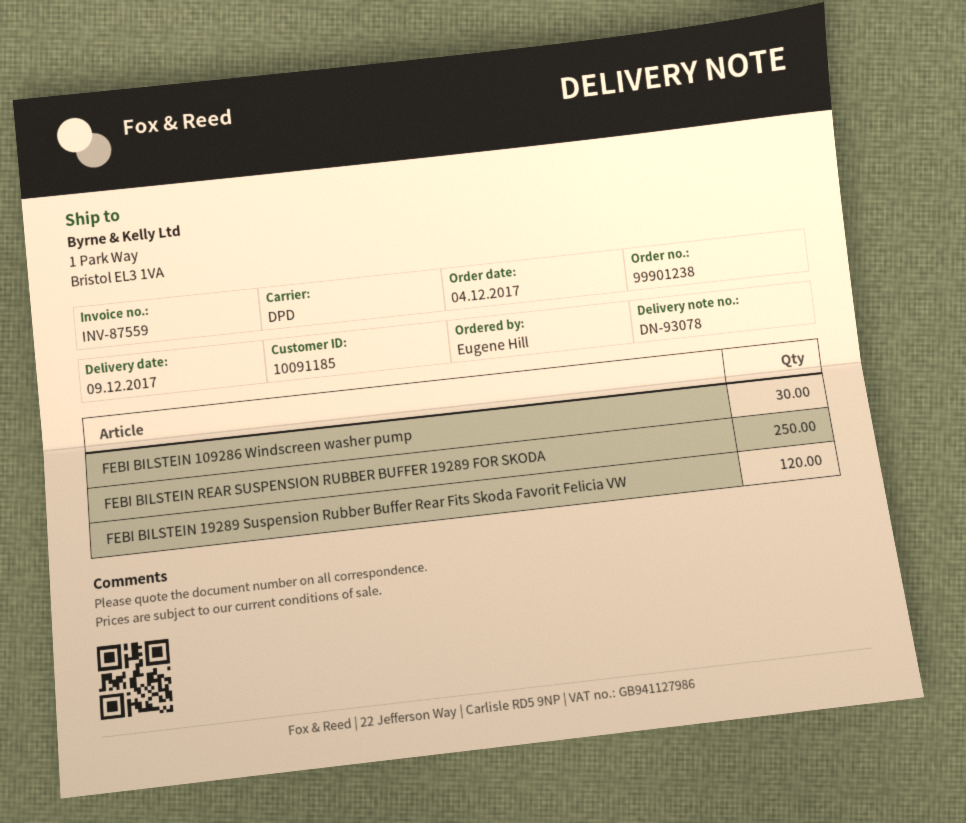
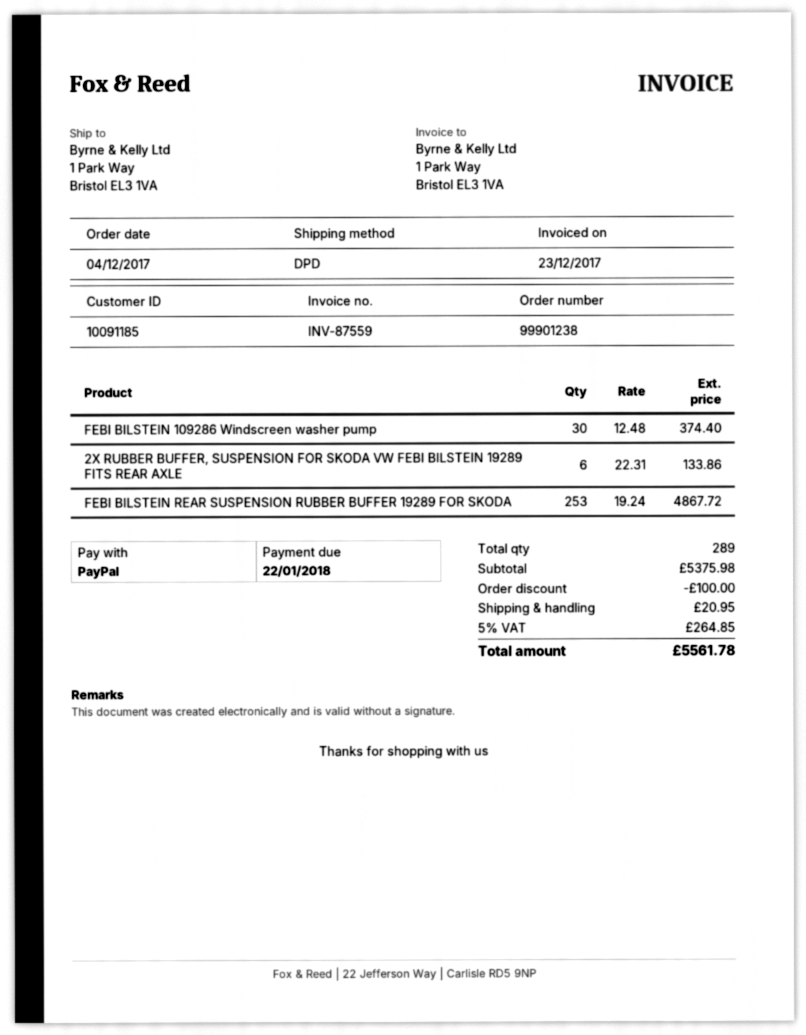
FEBI BILSTEIN REAR SUSPENSION RUBBER BUFFER 19289 FOR SKODA: 250 -> 253
FEBI BILSTEIN 19289 Suspension Rubber Buffer Rear Fits Skoda Favorit Felicia VW: 120 -> none
2X RUBBER BUFFER, SUSPENSION FOR SKODA VW FEBI BILSTEIN 19289 FITS REAR AXLE: none -> 6

